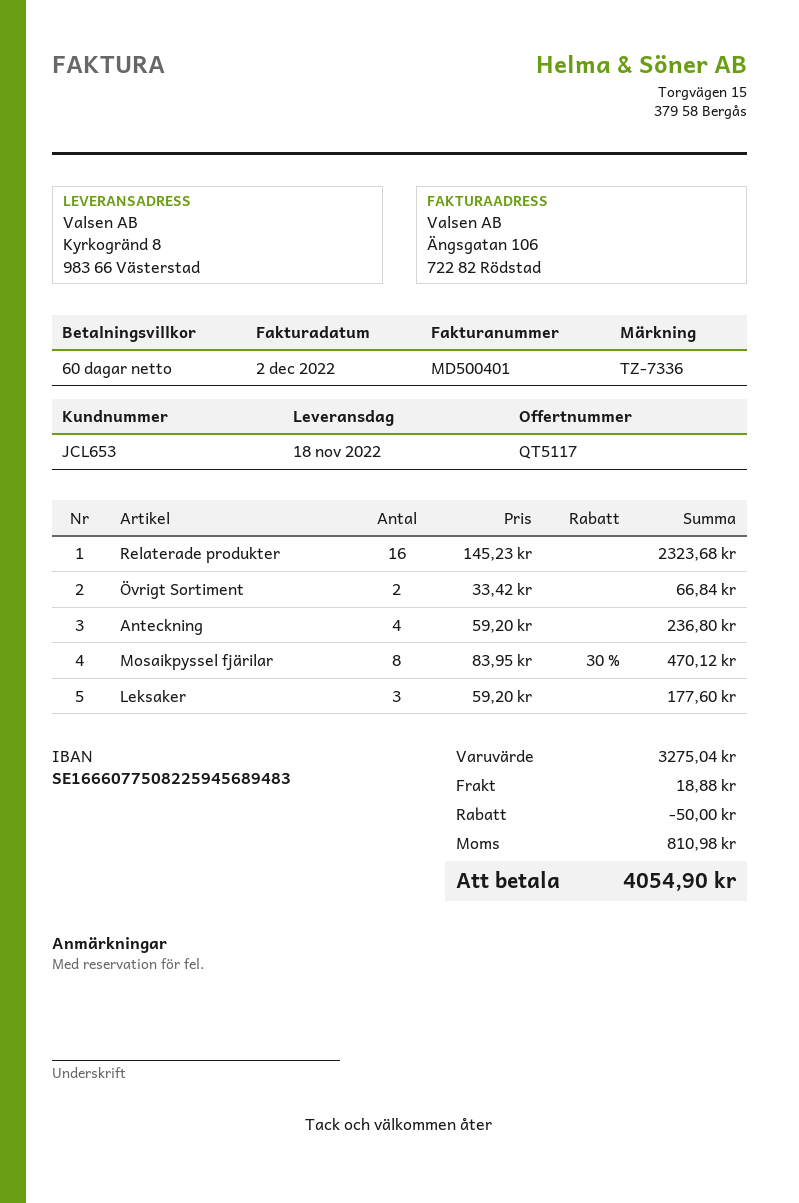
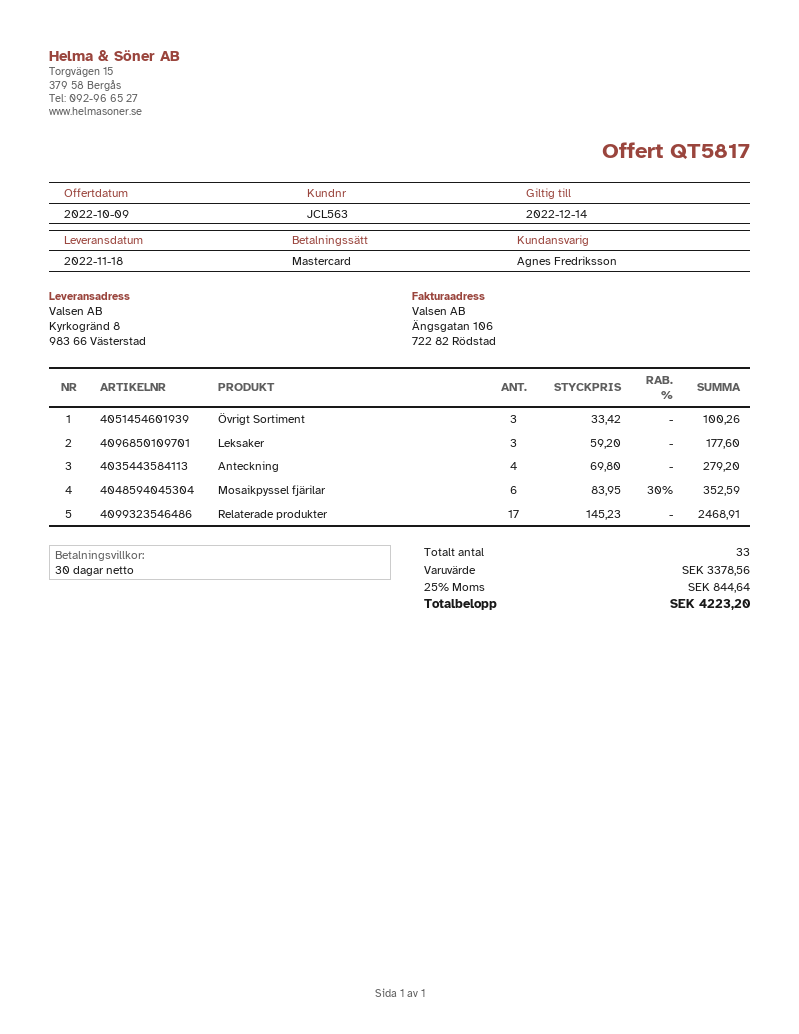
quote number: QT5117 -> QT5817
payment terms: 60 days -> 30 days
customer number: JCL653 -> JCL563
Relaterade produkter: 16 x 145.23 = 2323.68 -> 17 x 145.23 = 2468.91
Övrigt Sortiment: 2 x 33.42 = 66.84 -> 3 x 33.42 = 100.26
Anteckning: 4 x 59.20 = 236.80 -> 4 x 69.80 = 279.20
Mosaikpyssel fjärilar: 8 x 83.95 - 30% = 470.12 -> 6 x 83.95 - 30% = 352.59
subtotal: 3275.04 -> 3378.56
discount: 50.00 -> none
shipping: 18.88 -> none
tax: 810.98 -> 844.64
total: 4054.90 -> 4223.20

